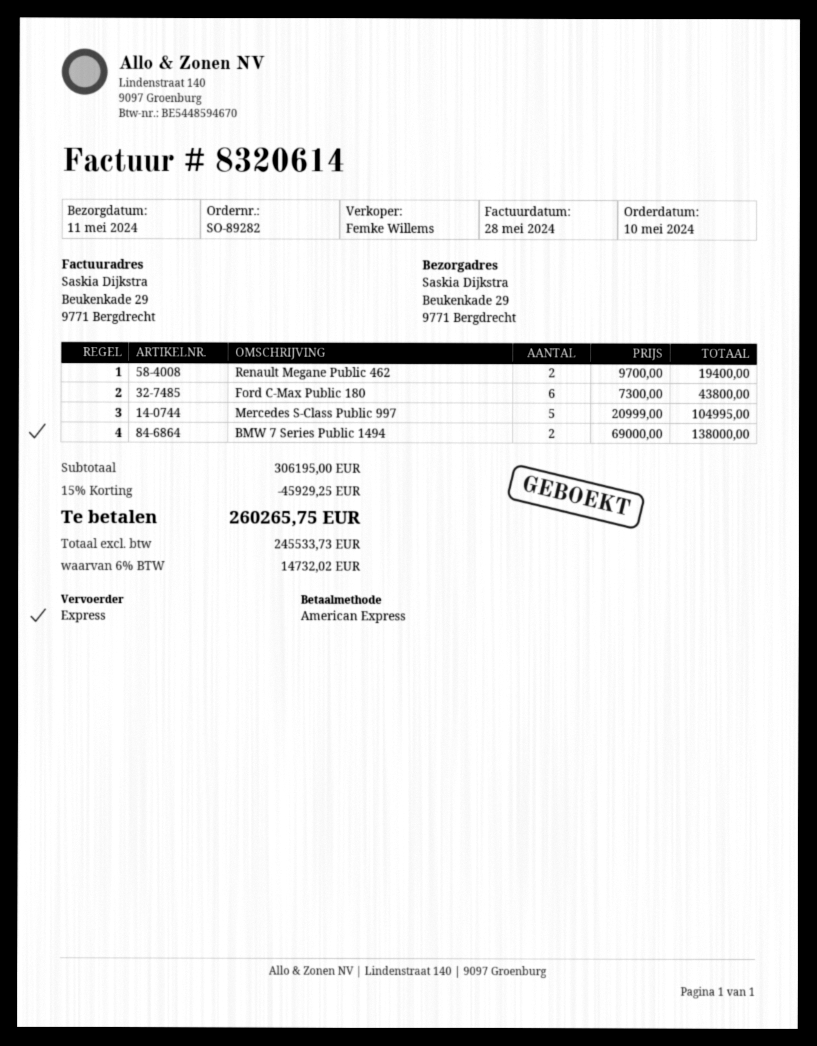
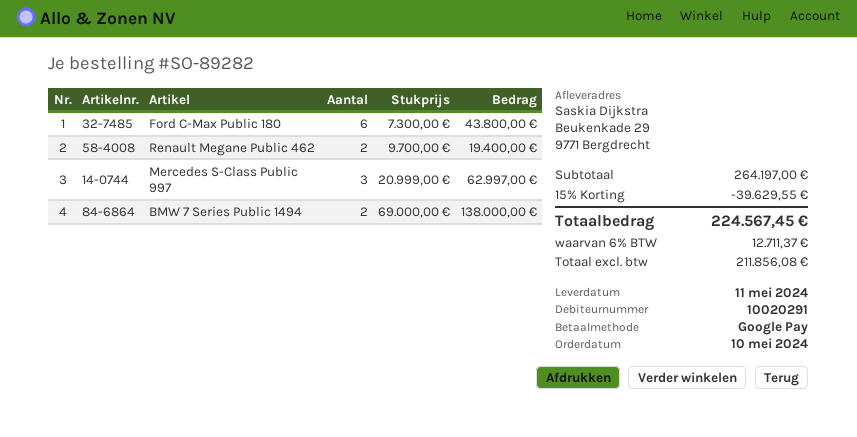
payment method: American Express -> Google Pay
Mercedes S-Class Public 997: 5 x 20999.00 = 104995.00 -> 3 x 20999.00 = 62997.00
subtotal: 306195.00 -> 264197.00
discount: 15% = 45929.25 -> 15% = 39629.55
net: 245533.73 -> 211856.08
tax: 6% = 14732.02 -> 6% = 12711.37
total: 260265.75 -> 224567.45

